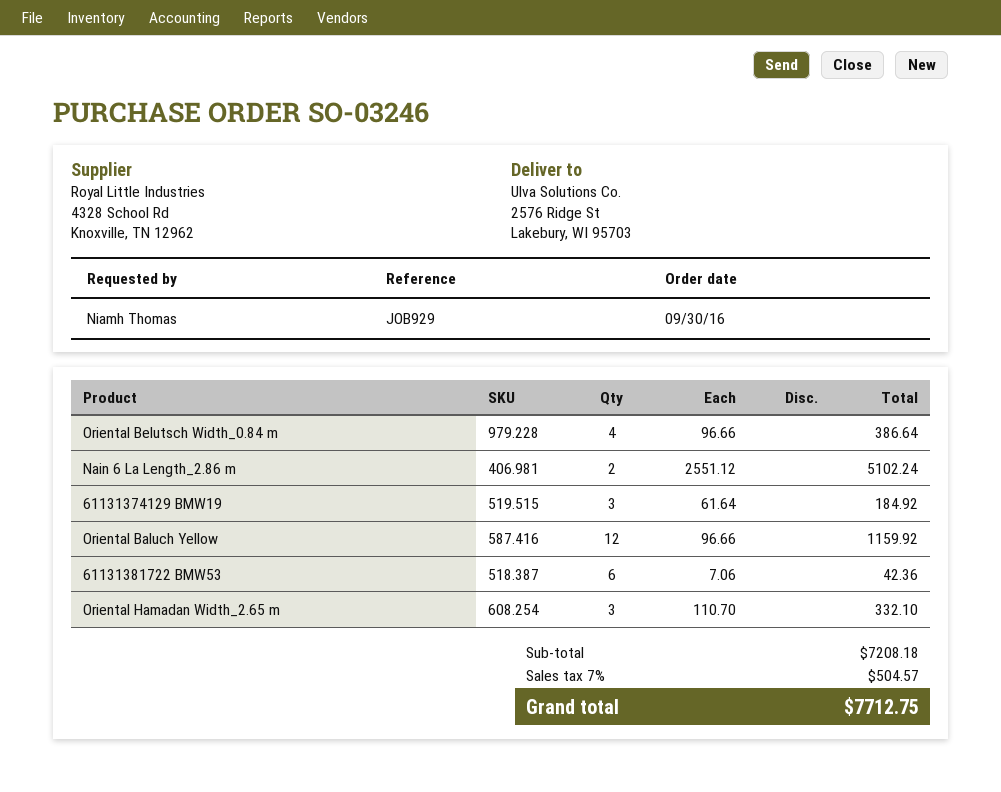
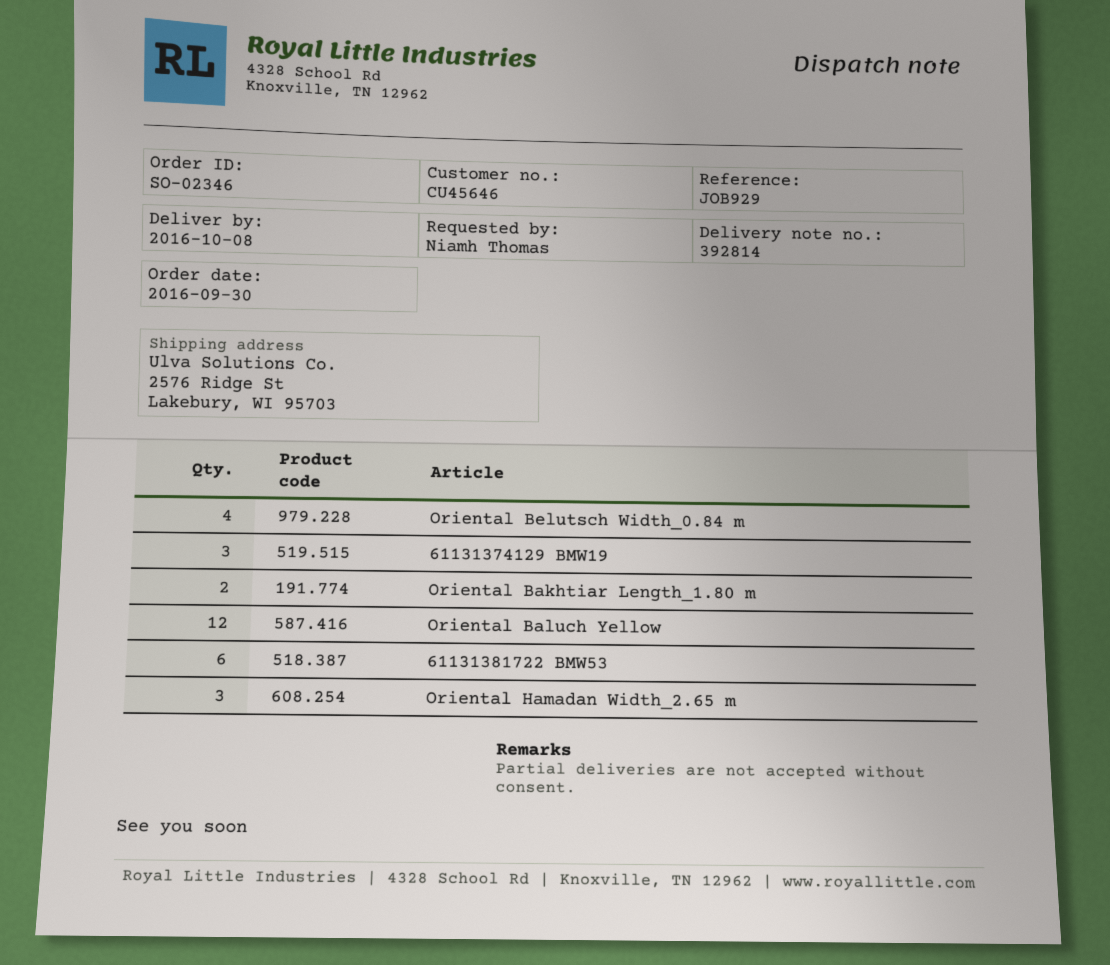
order number: SO-03246 -> SO-02346
Nain 6 La Length_2.86 m: 2 -> none
Oriental Bakhtiar Length_1.80 m: none -> 2

